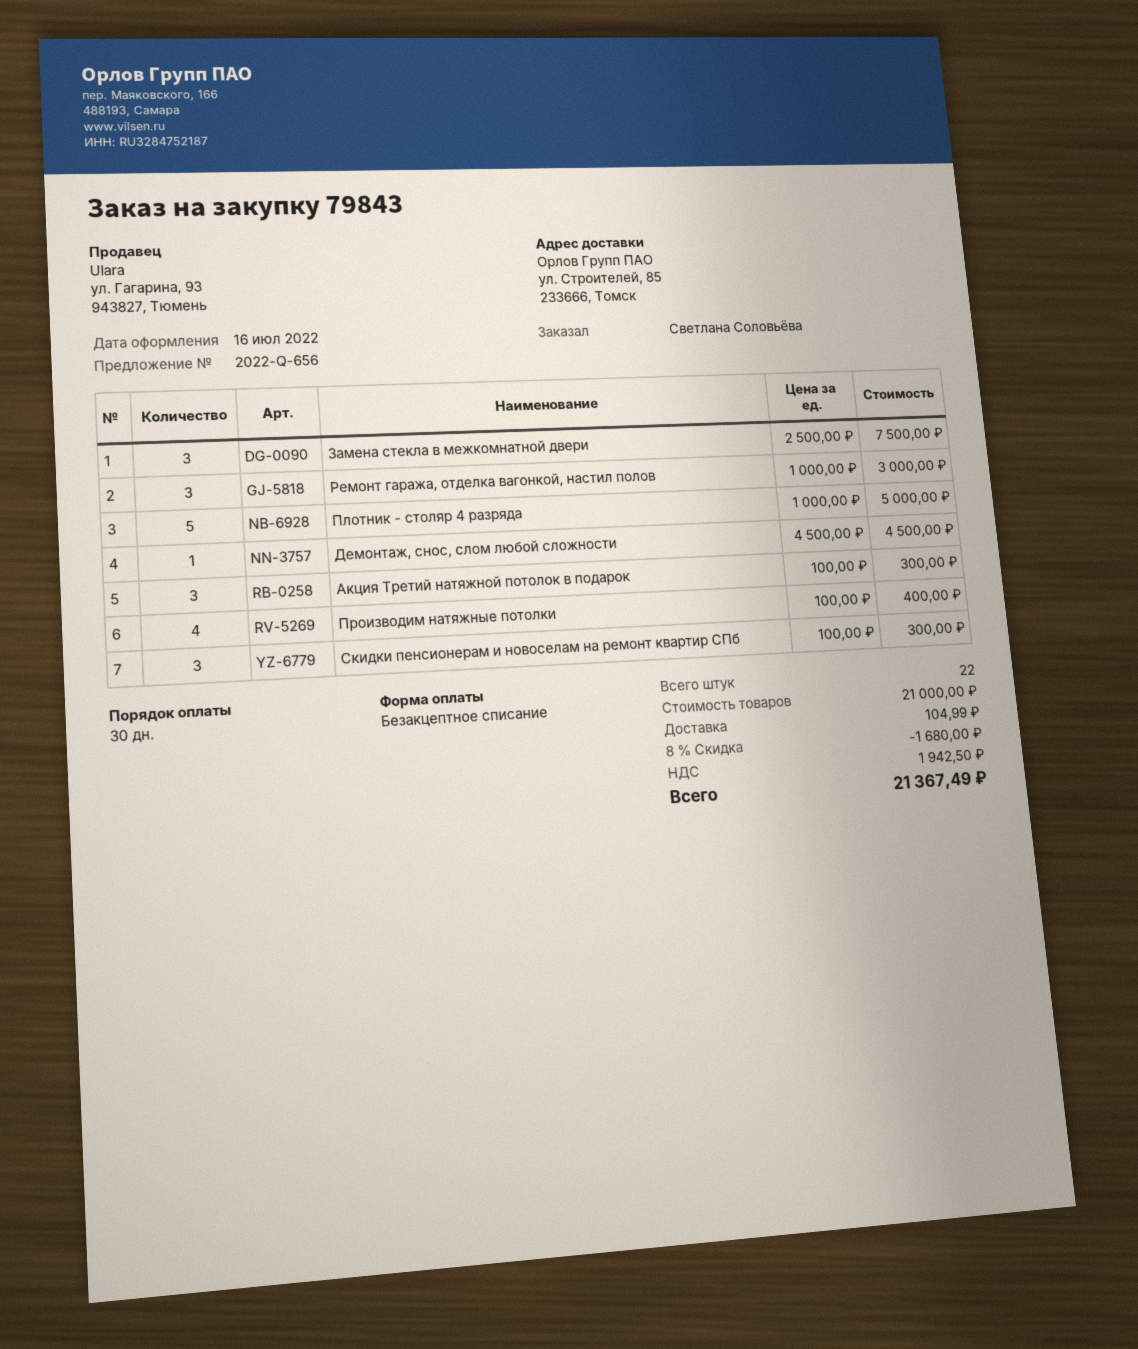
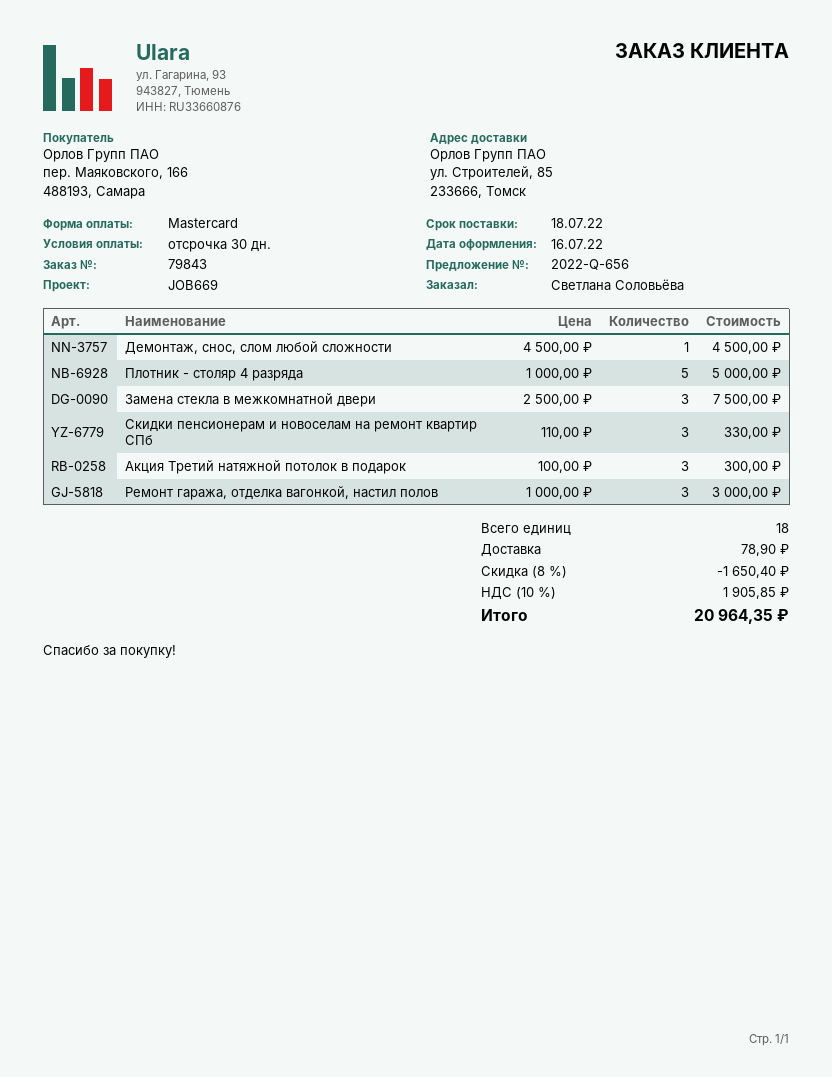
payment method: direct debit -> Mastercard
Производим натяжные потолки: 4 x 100.00 = 400.00 -> none
Скидки пенсионерам и новоселам на ремонт квартир СПб: 3 x 100.00 = 300.00 -> 3 x 110.00 = 330.00
total quantity: 22 -> 18
discount: 8% = 1680.00 -> 8% = 1650.40
shipping: 104.99 -> 78.90
tax: 1942.50 -> 1905.85
total: 21367.49 -> 20964.35

